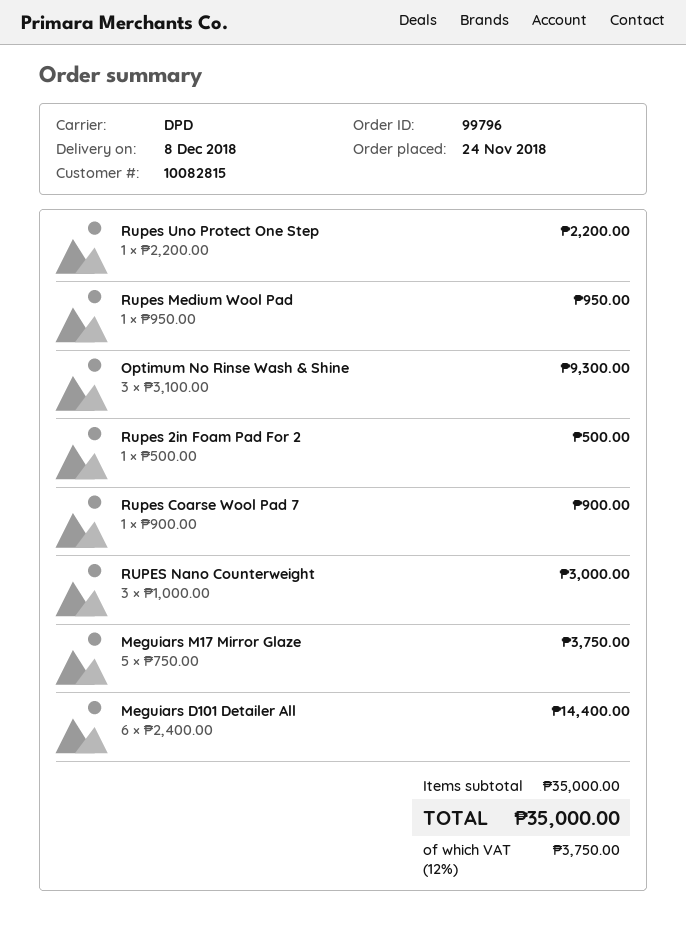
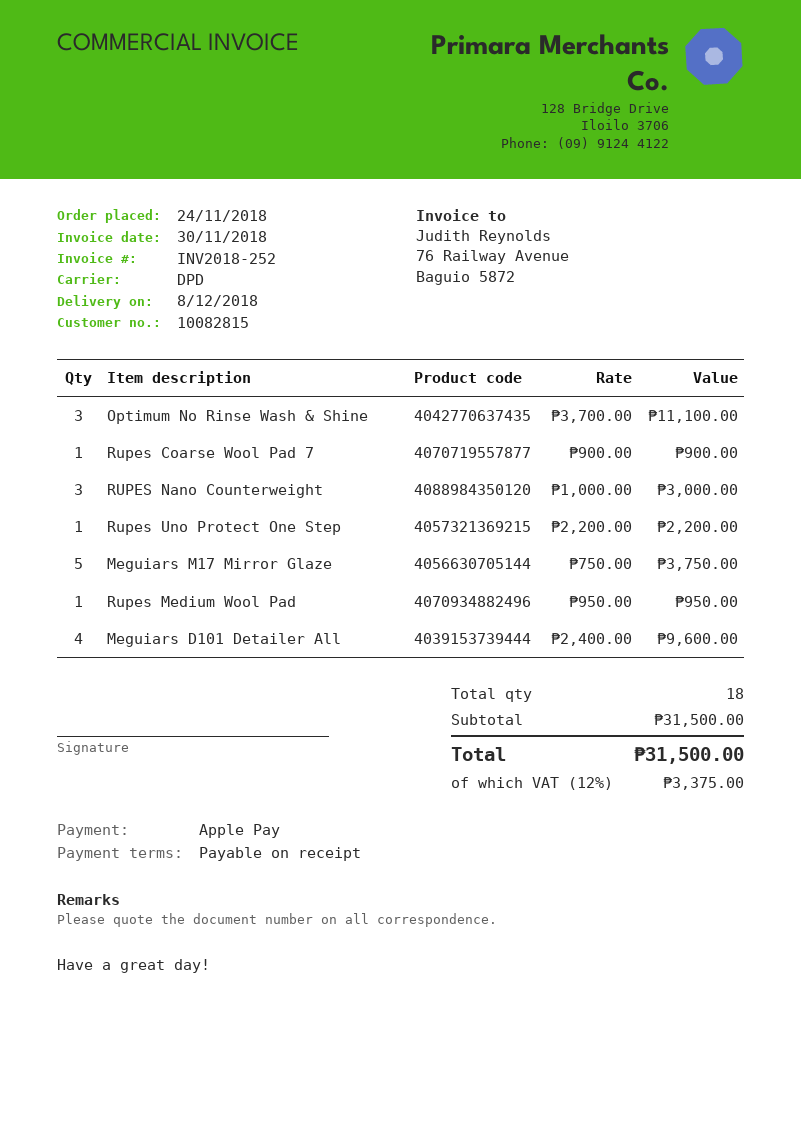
Optimum No Rinse Wash & Shine: 3 x 3100.00 = 9300.00 -> 3 x 3700.00 = 11100.00
Rupes 2in Foam Pad For 2: 1 x 500.00 = 500.00 -> none
Meguiars D101 Detailer All: 6 x 2400.00 = 14400.00 -> 4 x 2400.00 = 9600.00
subtotal: 35000.00 -> 31500.00
tax: 12% = 3750.00 -> 12% = 3375.00
total: 35000.00 -> 31500.00

